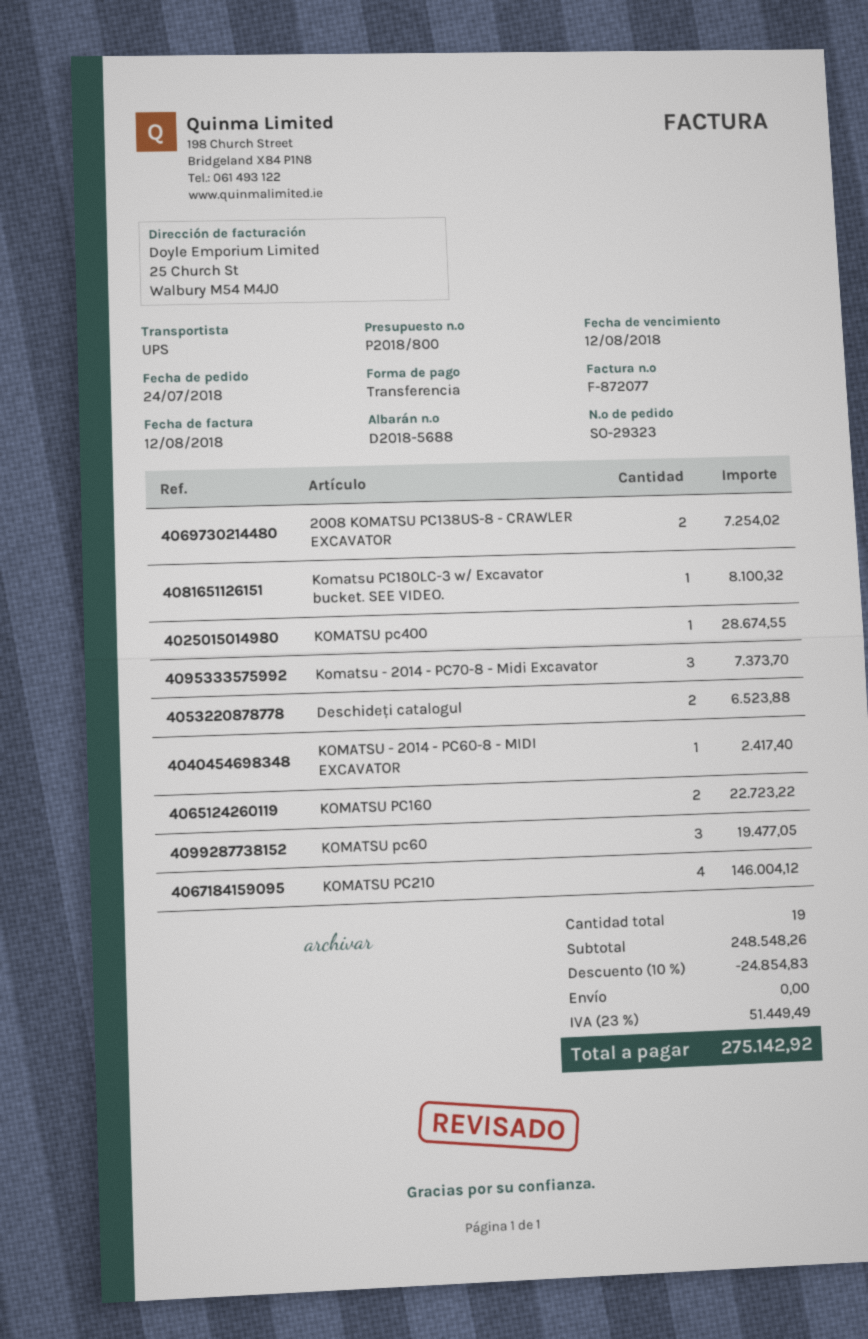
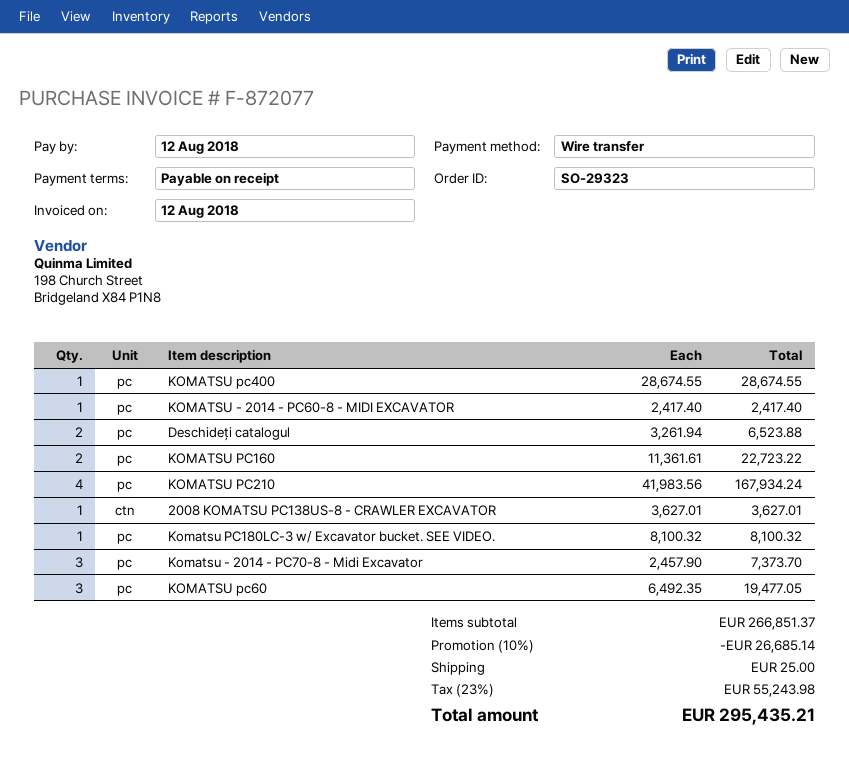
2008 KOMATSU PC138US-8 - CRAWLER EXCAVATOR: 2 for 7254.02 -> 1 for 3627.01
KOMATSU PC210: 4 for 146004.12 -> 4 for 167934.24
subtotal: 248548.26 -> 266851.37
discount: 10% = 24854.83 -> 10% = 26685.14
shipping: 0.00 -> 25.00
tax: 23% = 51449.49 -> 23% = 55243.98
total: 275142.92 -> 295435.21

